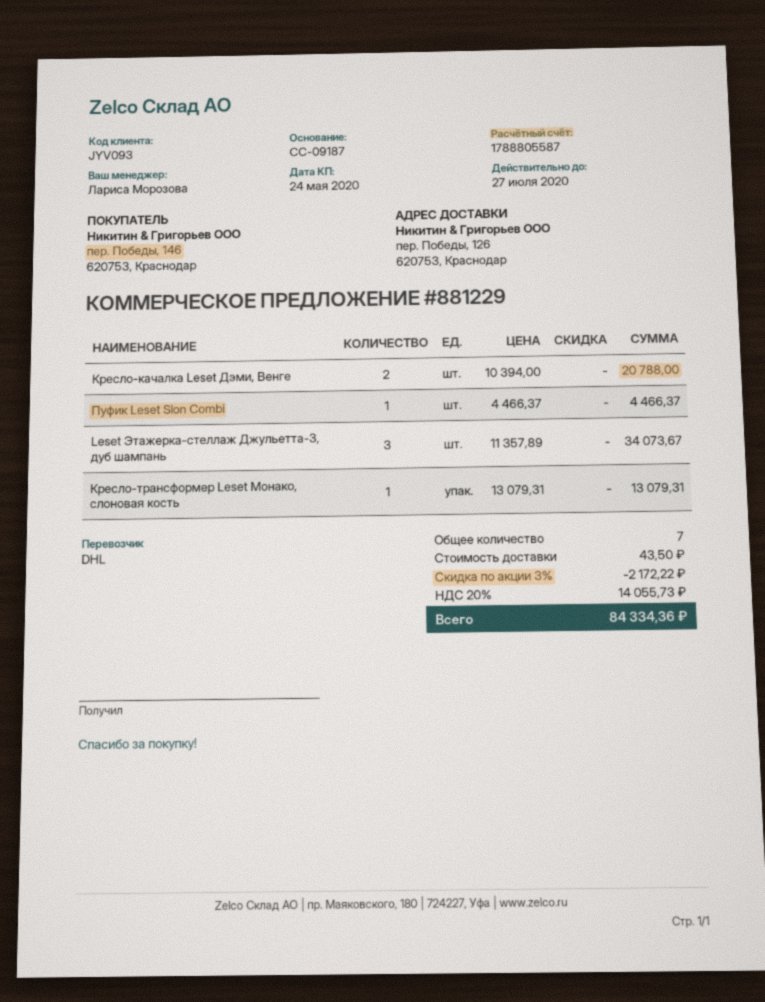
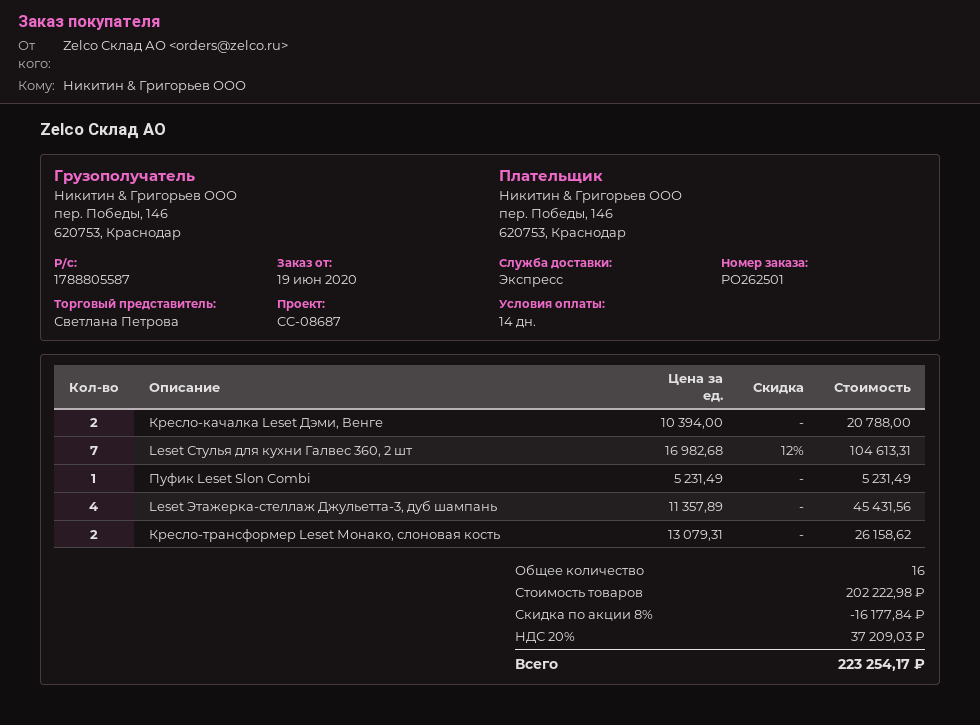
reference: CC-09187 -> CC-08687
sales rep: Лариса Морозова -> Светлана Петрова
shipping method: DHL -> express
ship to: пер. Победы, 126, 620753, Краснодар -> пер. Победы, 146, 620753, Краснодар
Пуфик Leset Slon Combi: 1 x 4466.37 = 4466.37 -> 1 x 5231.49 = 5231.49
Leset Этажерка-стеллаж Джульетта-3, дуб шампань: 3 x 11357.89 = 34073.67 -> 4 x 11357.89 = 45431.56
Кресло-трансформер Leset Монако, слоновая кость: 1 x 13079.31 = 13079.31 -> 2 x 13079.31 = 26158.62
Leset Стулья для кухни Галвес 360, 2 шт: none -> 7 x 16982.68 - 12% = 104613.31
total quantity: 7 -> 16
discount: 3% = 2172.22 -> 8% = 16177.84
shipping: 43.50 -> none
tax: 20% = 14055.73 -> 20% = 37209.03
total: 84334.36 -> 223254.17

